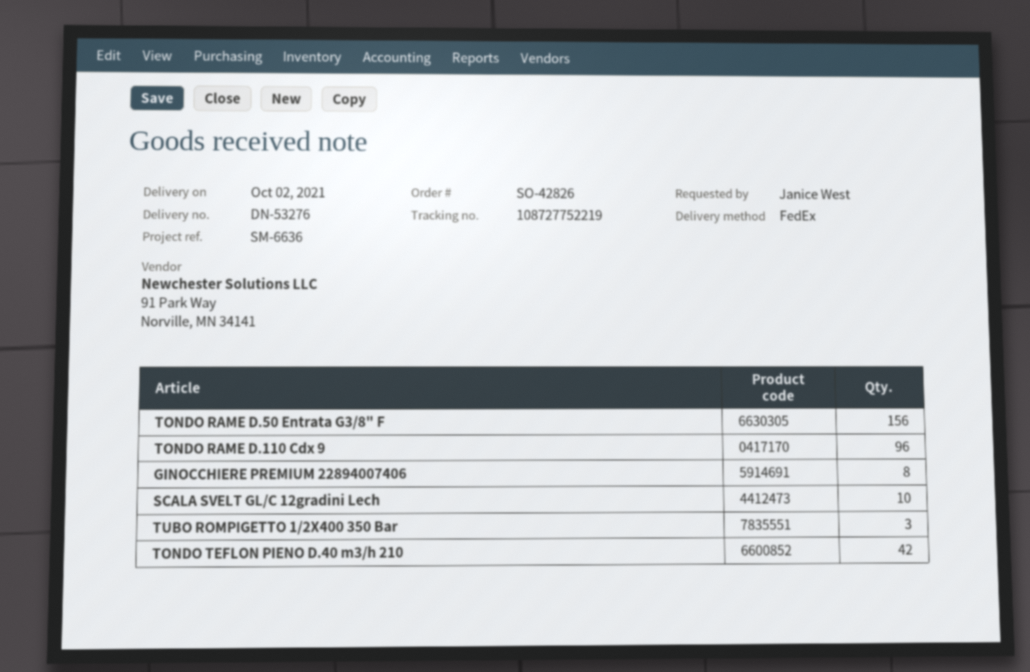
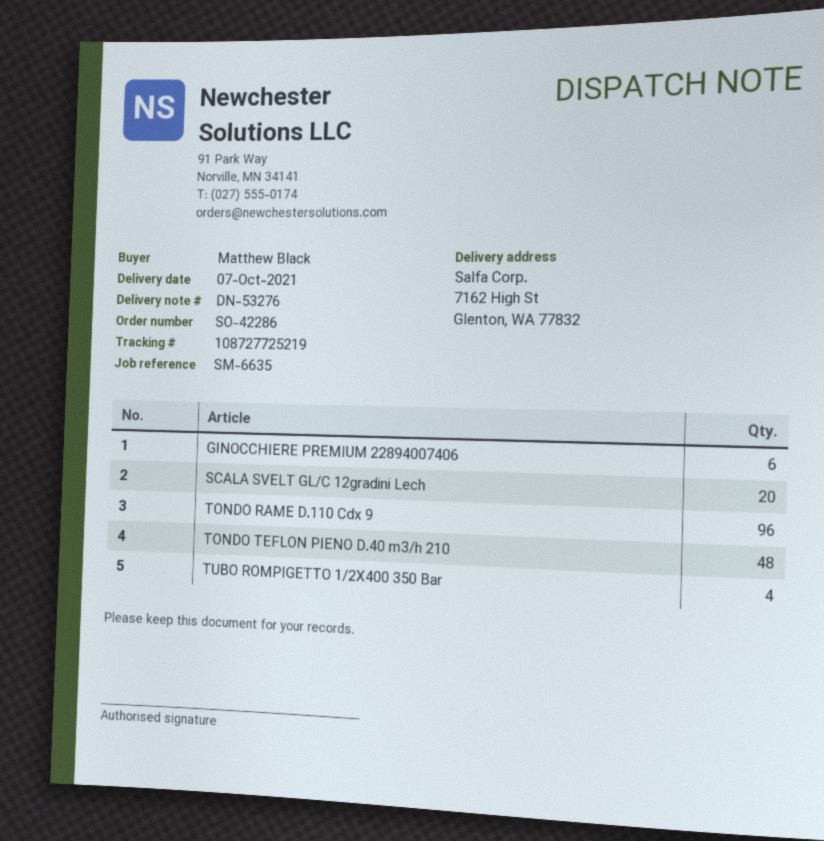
order number: SO-42826 -> SO-42286
delivery date: 2021-10-02 -> 2021-10-07
reference: SM-6636 -> SM-6635
ordered by: Janice West -> Matthew Black
tracking number: 108727752219 -> 108727725219
TONDO RAME D.50 Entrata G3/8" F: 156 -> none
GINOCCHIERE PREMIUM 22894007406: 8 -> 6
SCALA SVELT GL/C 12gradini Lech: 10 -> 20
TUBO ROMPIGETTO 1/2X400 350 Bar: 3 -> 4
TONDO TEFLON PIENO D.40 m3/h 210: 42 -> 48

